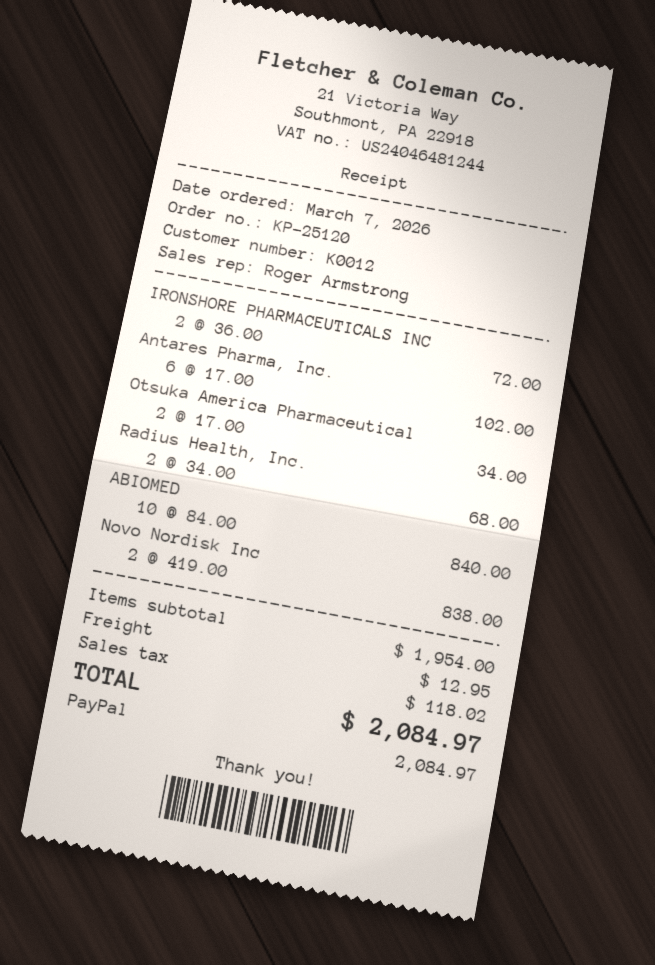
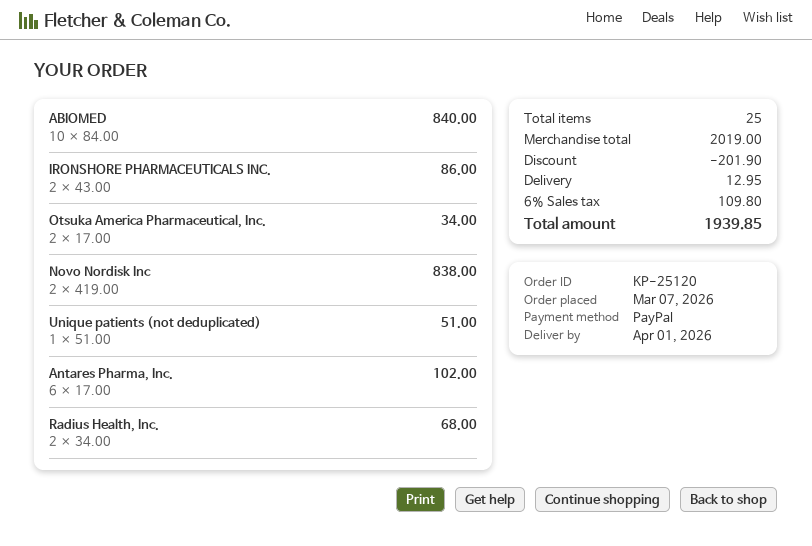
IRONSHORE PHARMACEUTICALS INC: 2 x 36.00 = 72.00 -> 2 x 43.00 = 86.00
Unique patients (not deduplicated): none -> 1 x 51.00 = 51.00
subtotal: 1954.00 -> 2019.00
discount: none -> 201.90
tax: 118.02 -> 109.80
total: 2084.97 -> 1939.85

